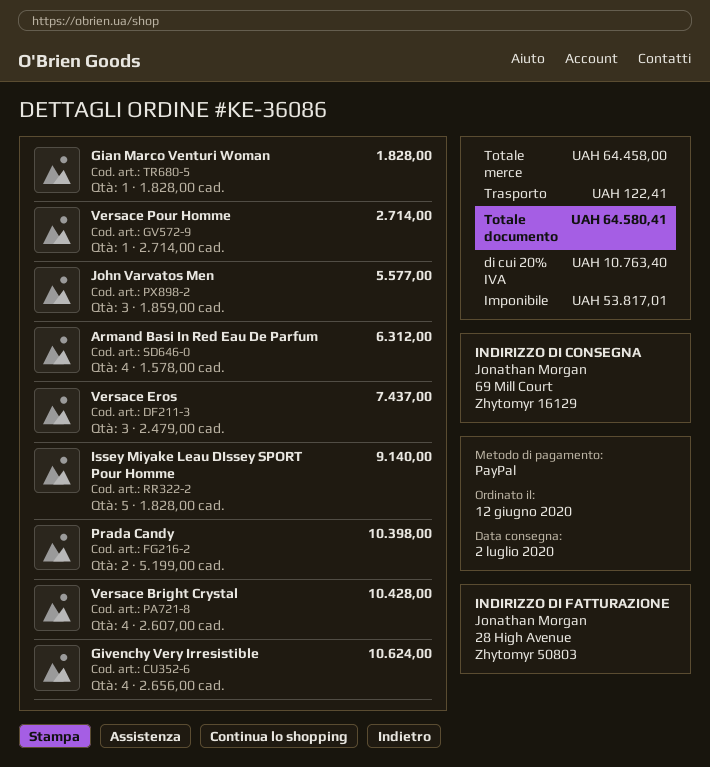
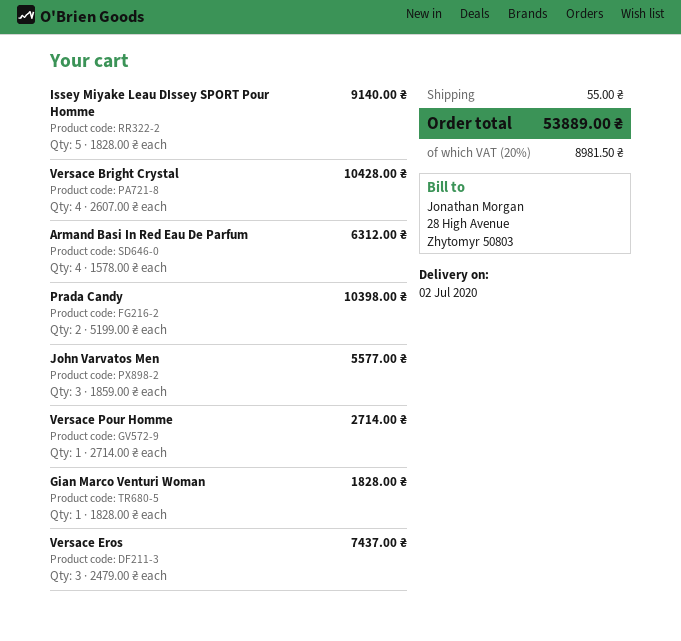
Givenchy Very Irresistible: 4 x 2656.00 = 10624.00 -> none
shipping: 122.41 -> 55.00
tax: 20% = 10763.40 -> 20% = 8981.50
total: 64580.41 -> 53889.00

